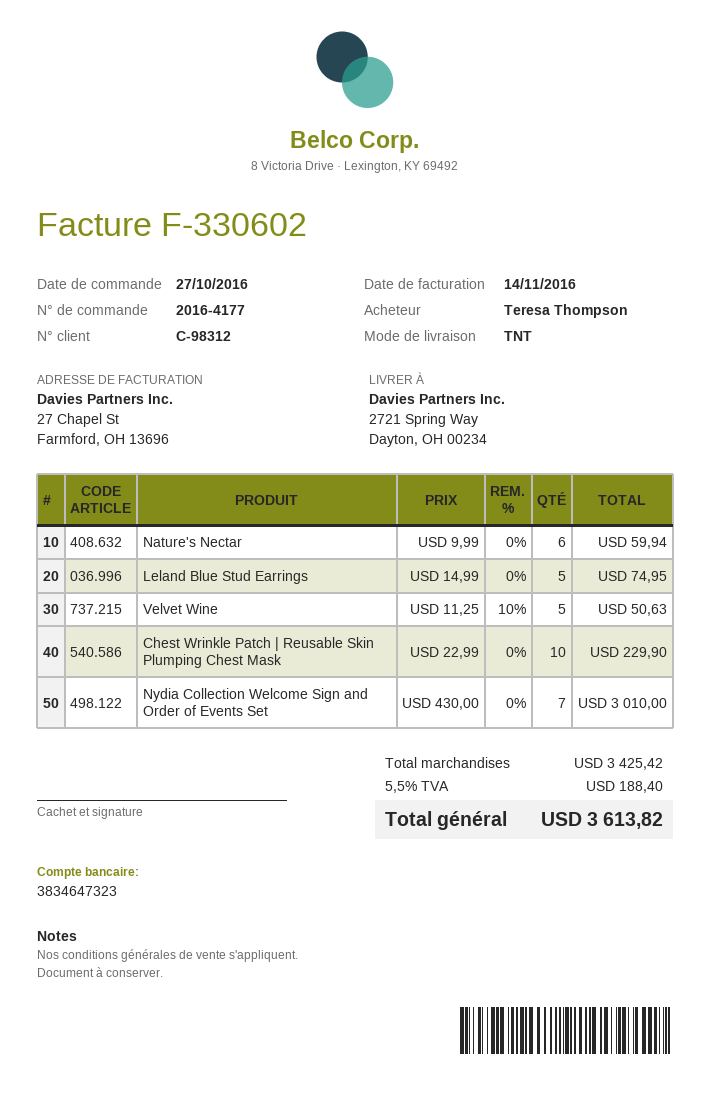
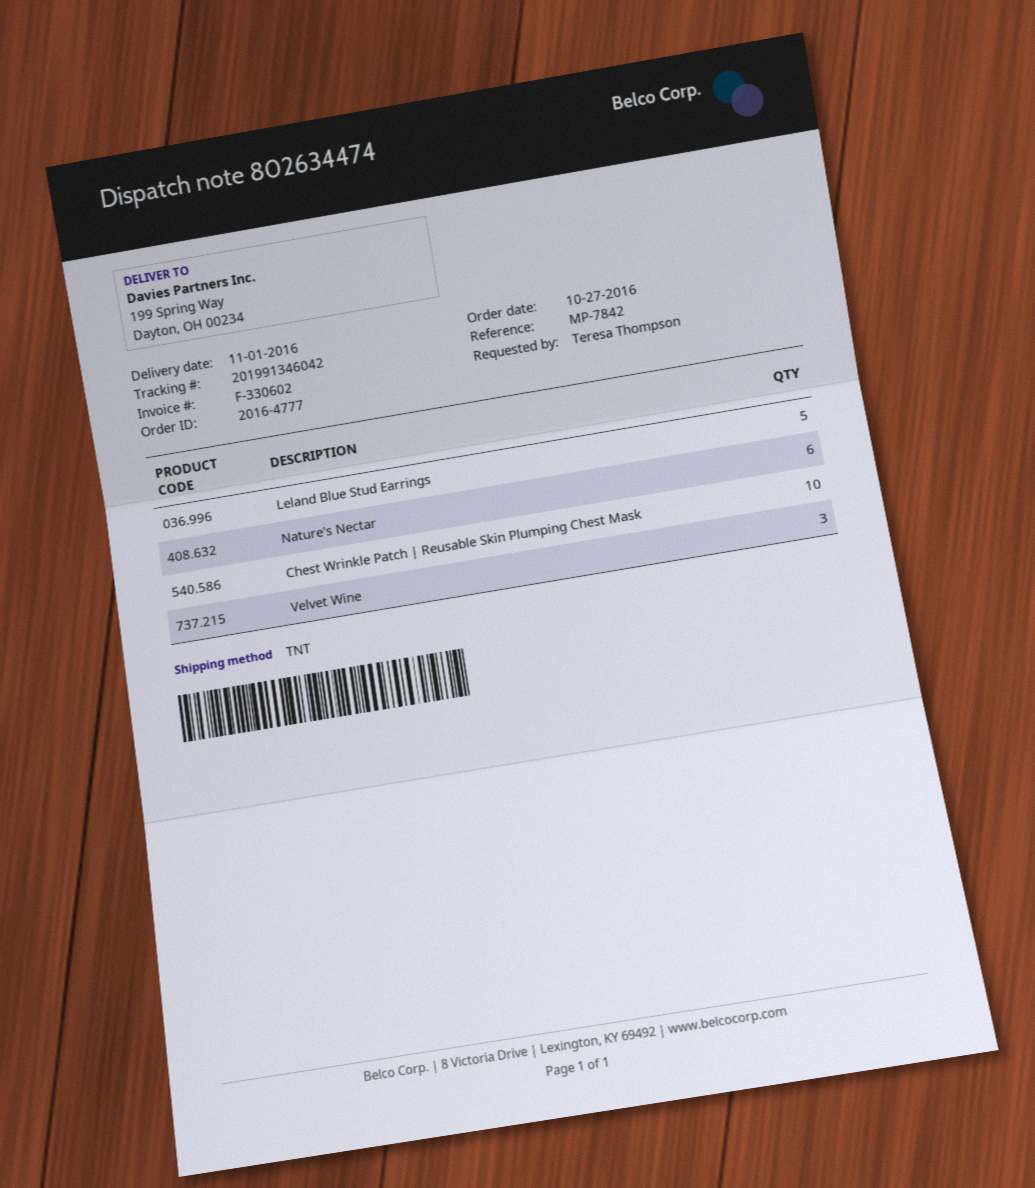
order number: 2016-4177 -> 2016-4777
ship to: 2721 Spring Way, Dayton, OH 00234 -> 199 Spring Way, Dayton, OH 00234
Velvet Wine: 5 -> 3
Nydia Collection Welcome Sign and Order of Events Set: 7 -> none

